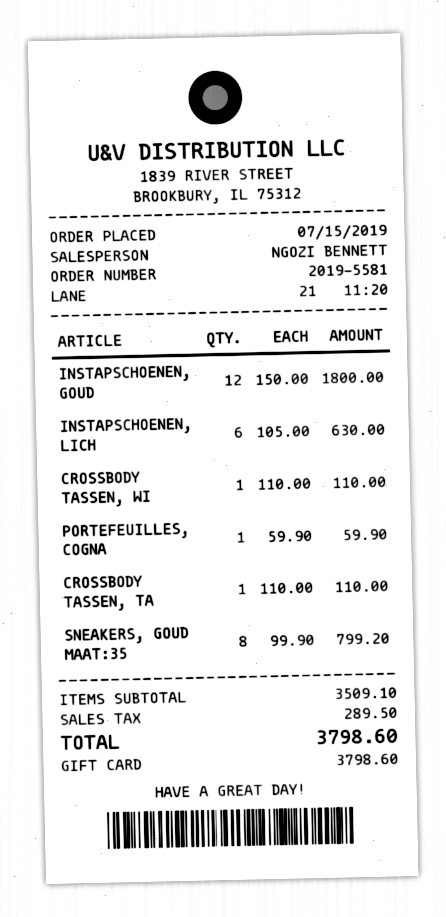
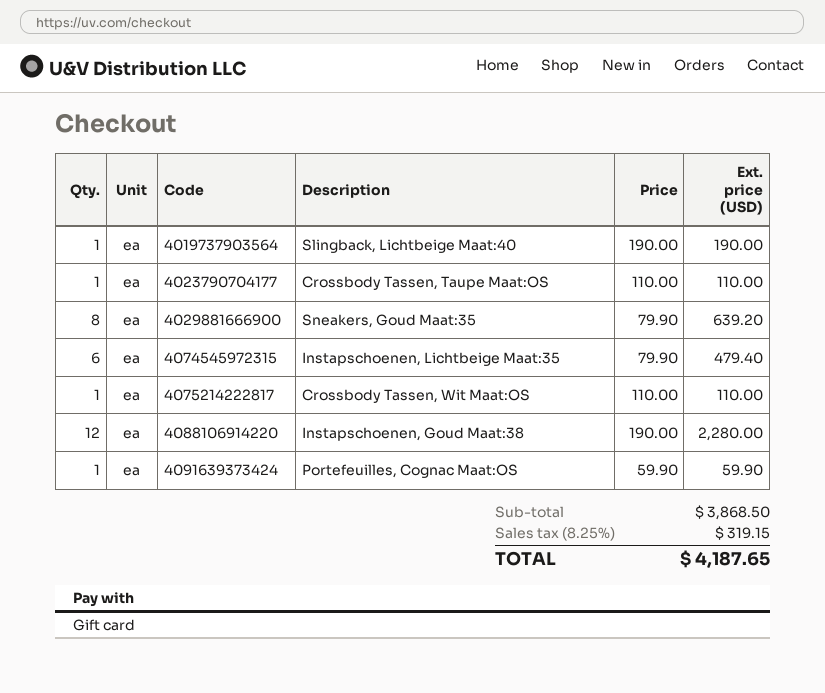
INSTAPSCHOENEN, GOUD: 12 x 150.00 = 1800.00 -> 12 x 190.00 = 2280.00
INSTAPSCHOENEN, LICH: 6 x 105.00 = 630.00 -> 6 x 79.90 = 479.40
SNEAKERS, GOUD MAAT:35: 8 x 99.90 = 799.20 -> 8 x 79.90 = 639.20
Slingback, Lichtbeige Maat:40: none -> 1 x 190.00 = 190.00
subtotal: 3509.10 -> 3868.50
tax: 289.50 -> 319.15
total: 3798.60 -> 4187.65

